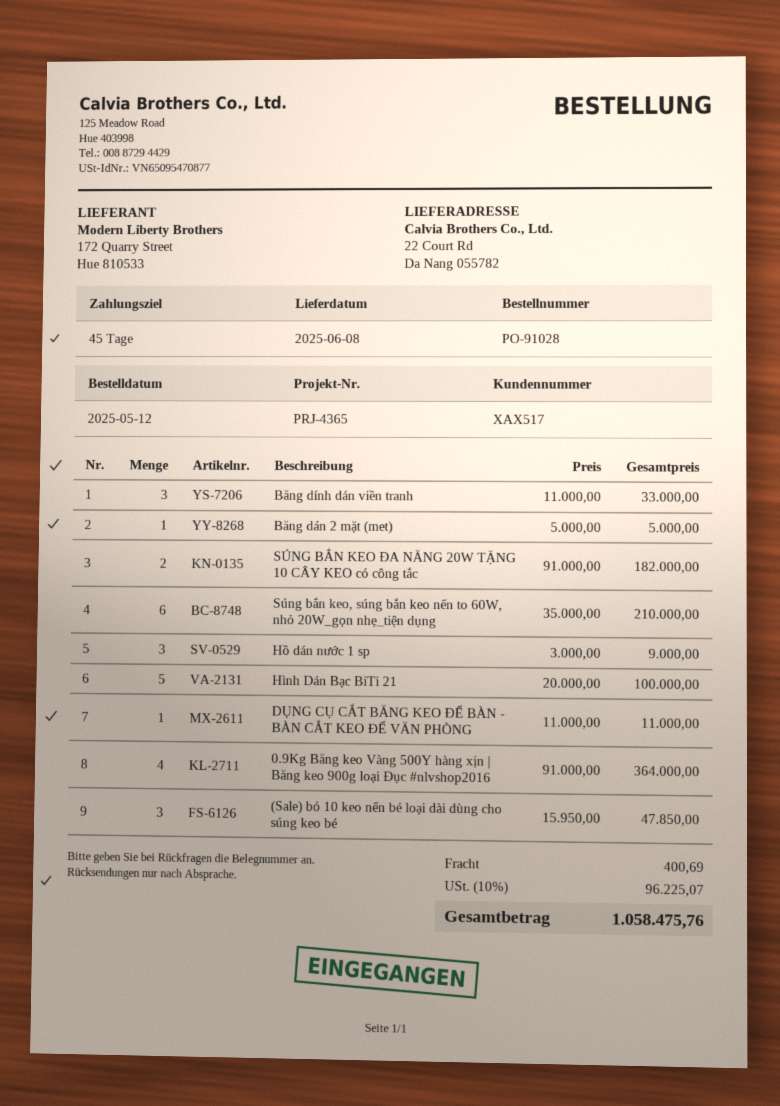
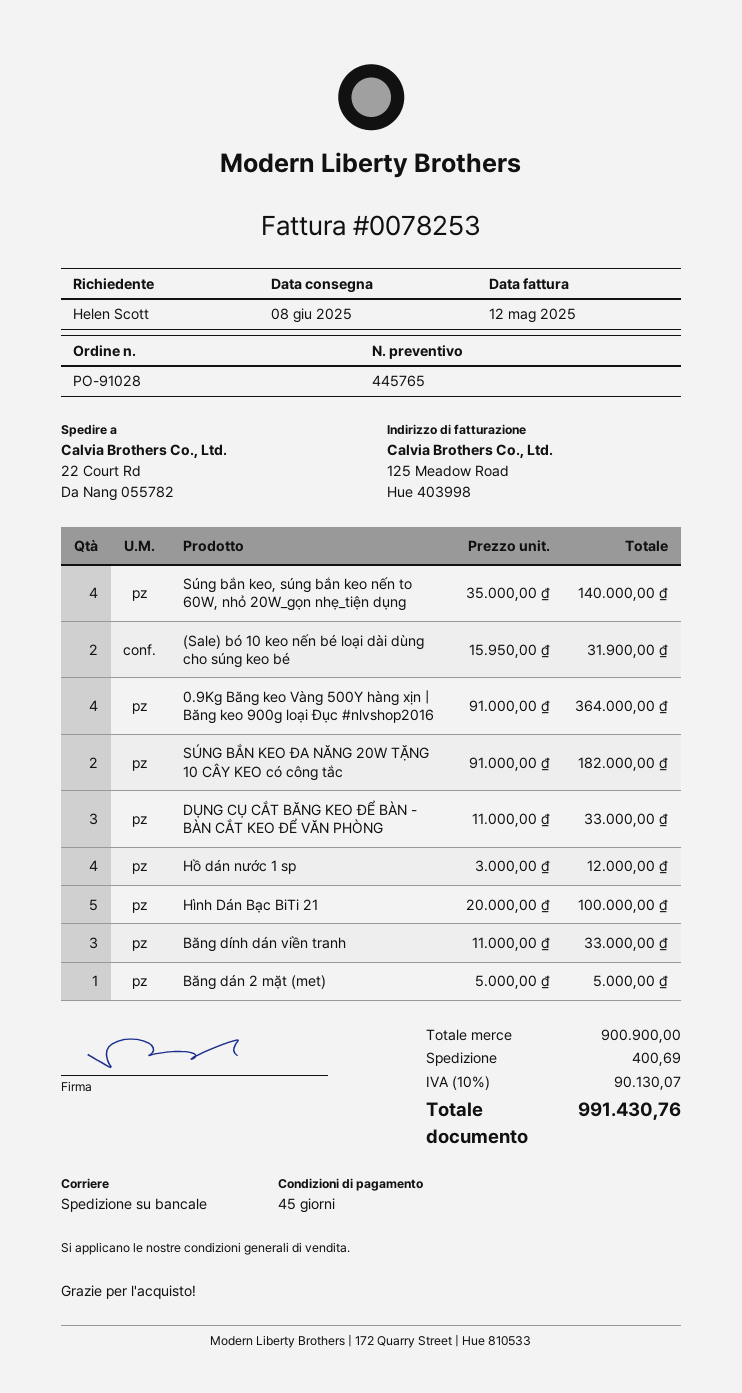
Súng bắn keo, súng bắn keo nến to 60W, nhỏ 20W_gọn nhẹ_tiện dụng: 6 x 35000.00 = 210000.00 -> 4 x 35000.00 = 140000.00
Hồ dán nước 1 sp: 3 x 3000.00 = 9000.00 -> 4 x 3000.00 = 12000.00
DỤNG CỤ CẮT BĂNG KEO ĐỂ BÀN - BÀN CẮT KEO ĐỂ VĂN PHÒNG: 1 x 11000.00 = 11000.00 -> 3 x 11000.00 = 33000.00
(Sale) bó 10 keo nến bé loại dài dùng cho súng keo bé: 3 x 15950.00 = 47850.00 -> 2 x 15950.00 = 31900.00
tax: 10% = 96225.07 -> 10% = 90130.07
total: 1058475.76 -> 991430.76

